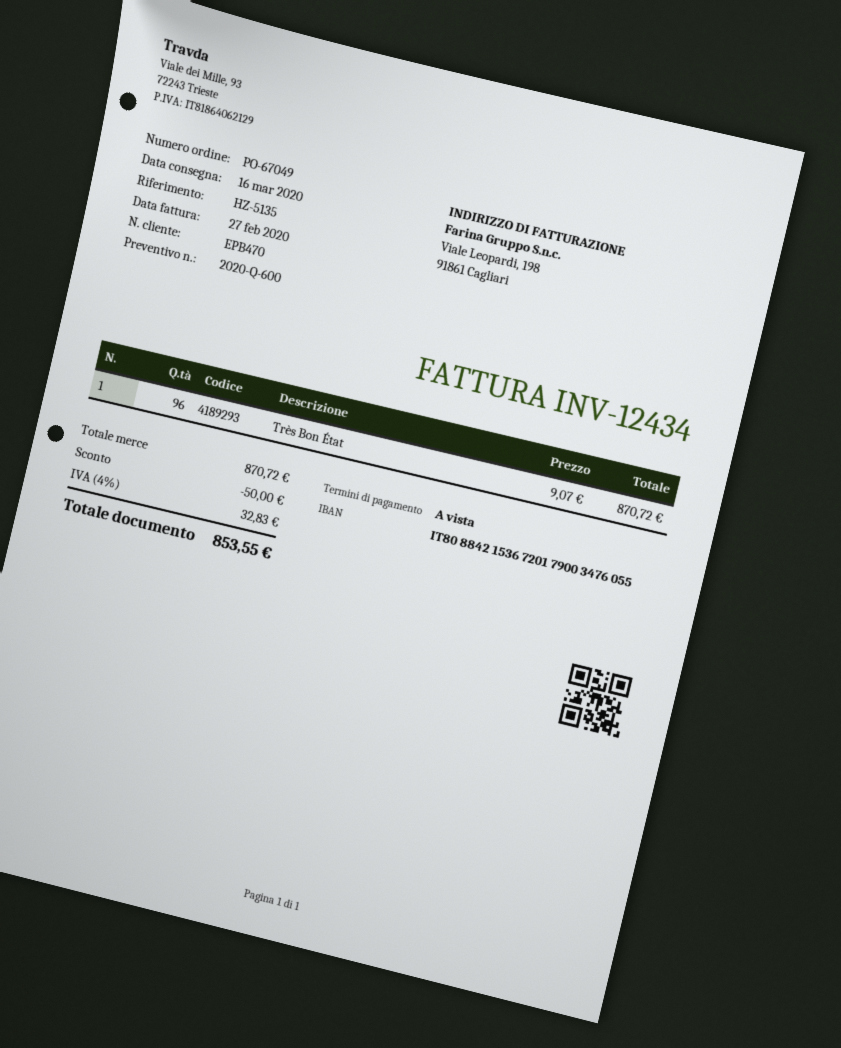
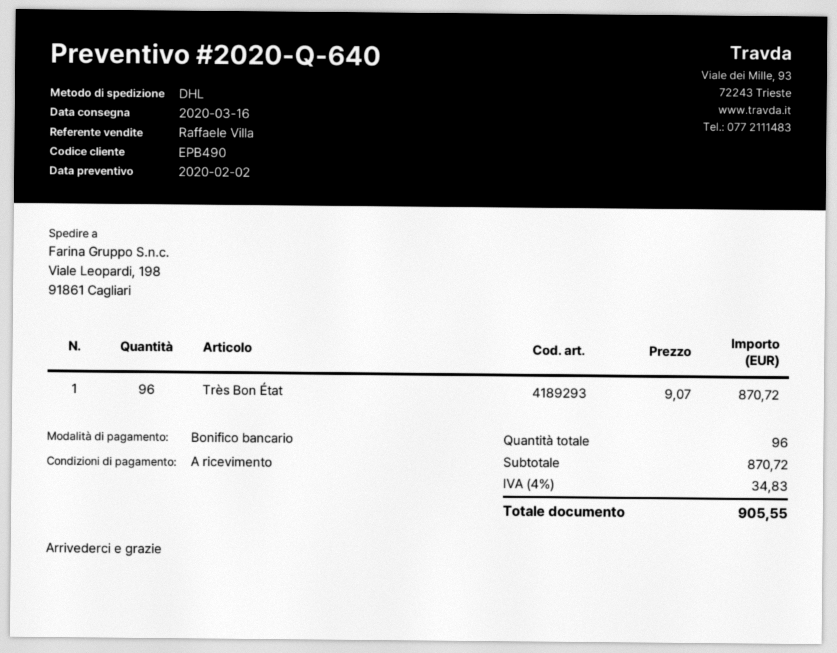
quote number: 2020-Q-600 -> 2020-Q-640
customer number: EPB470 -> EPB490
discount: 50.00 -> none
tax: 4% = 32.83 -> 4% = 34.83
total: 853.55 -> 905.55

